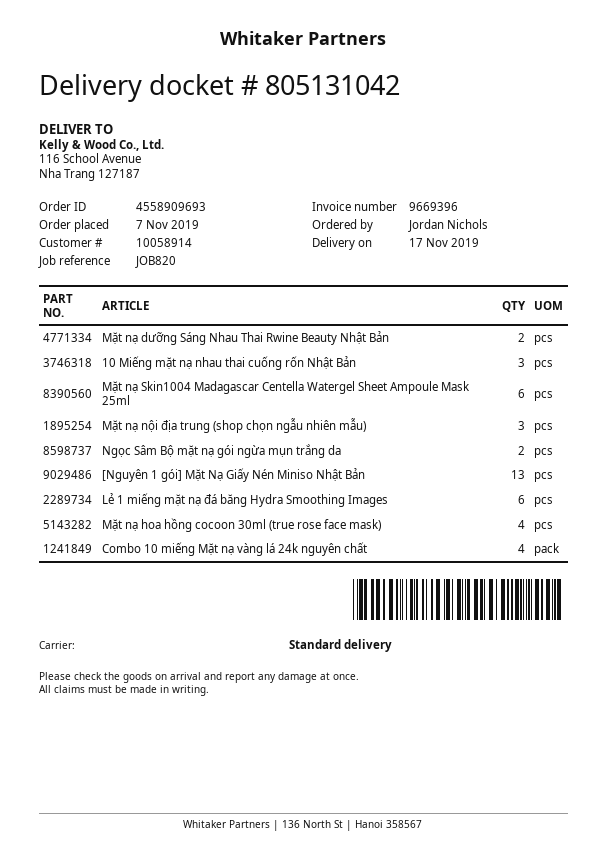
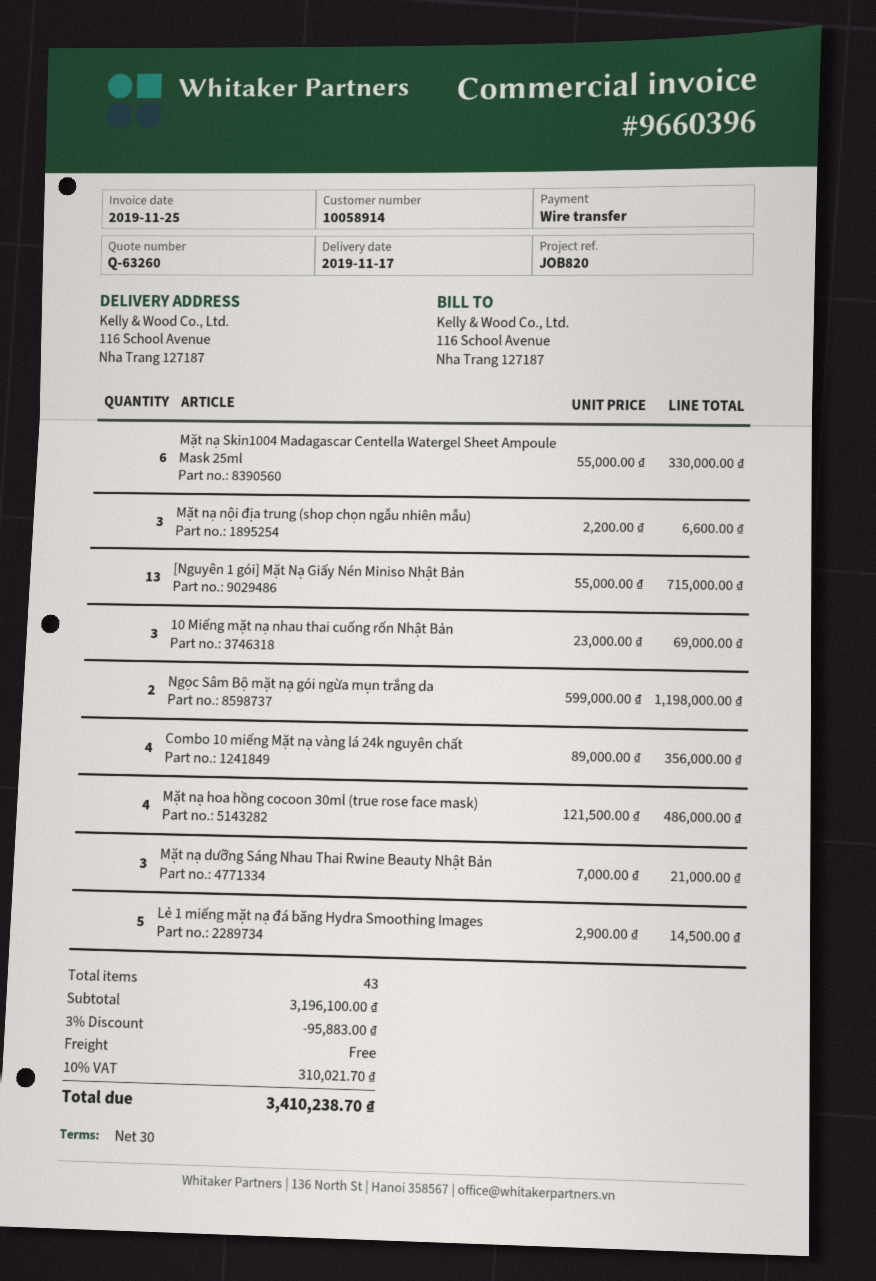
invoice number: 9669396 -> 9660396
Mặt nạ dưỡng Sáng Nhau Thai Rwine Beauty Nhật Bản: 2 -> 3
Lẻ 1 miếng mặt nạ đá băng Hydra Smoothing Images: 6 -> 5

